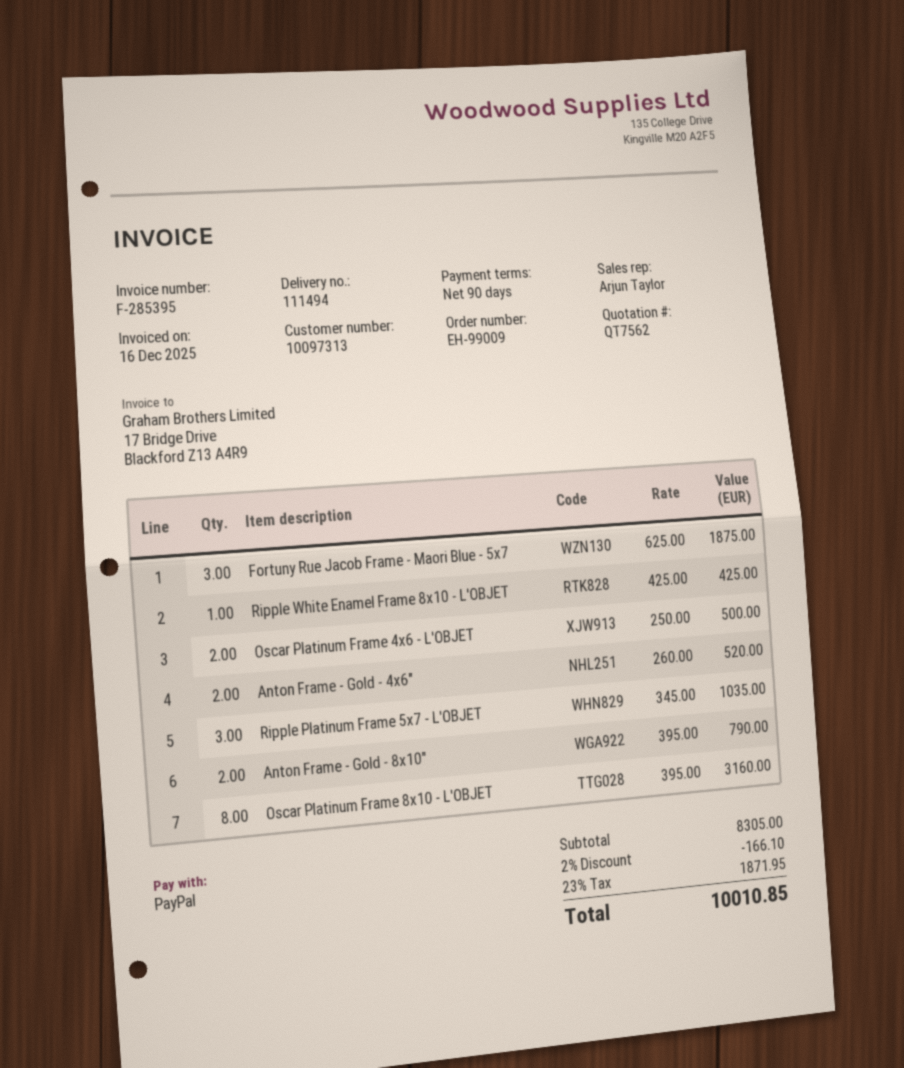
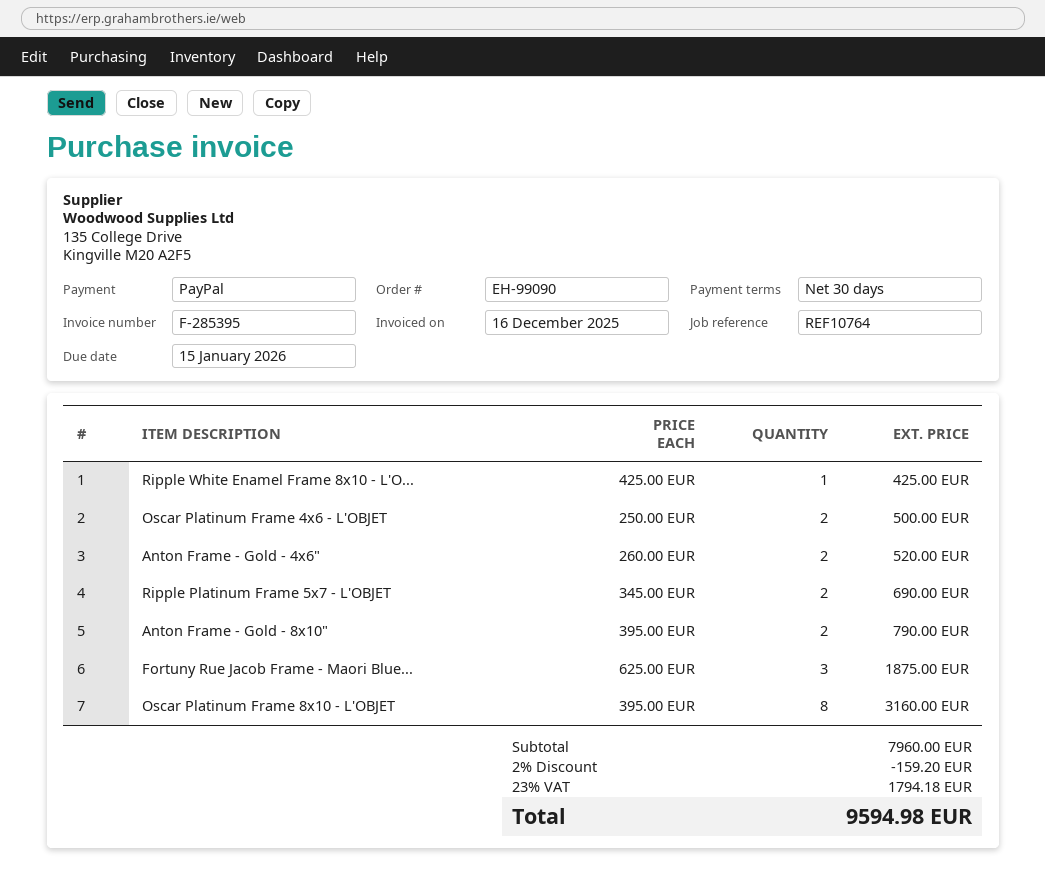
order number: EH-99009 -> EH-99090
payment terms: 90 days -> 30 days
Ripple Platinum Frame 5x7 - L'OBJET: 3 x 345.00 = 1035.00 -> 2 x 345.00 = 690.00
subtotal: 8305.00 -> 7960.00
discount: 2% = 166.10 -> 2% = 159.20
tax: 23% = 1871.95 -> 23% = 1794.18
total: 10010.85 -> 9594.98

